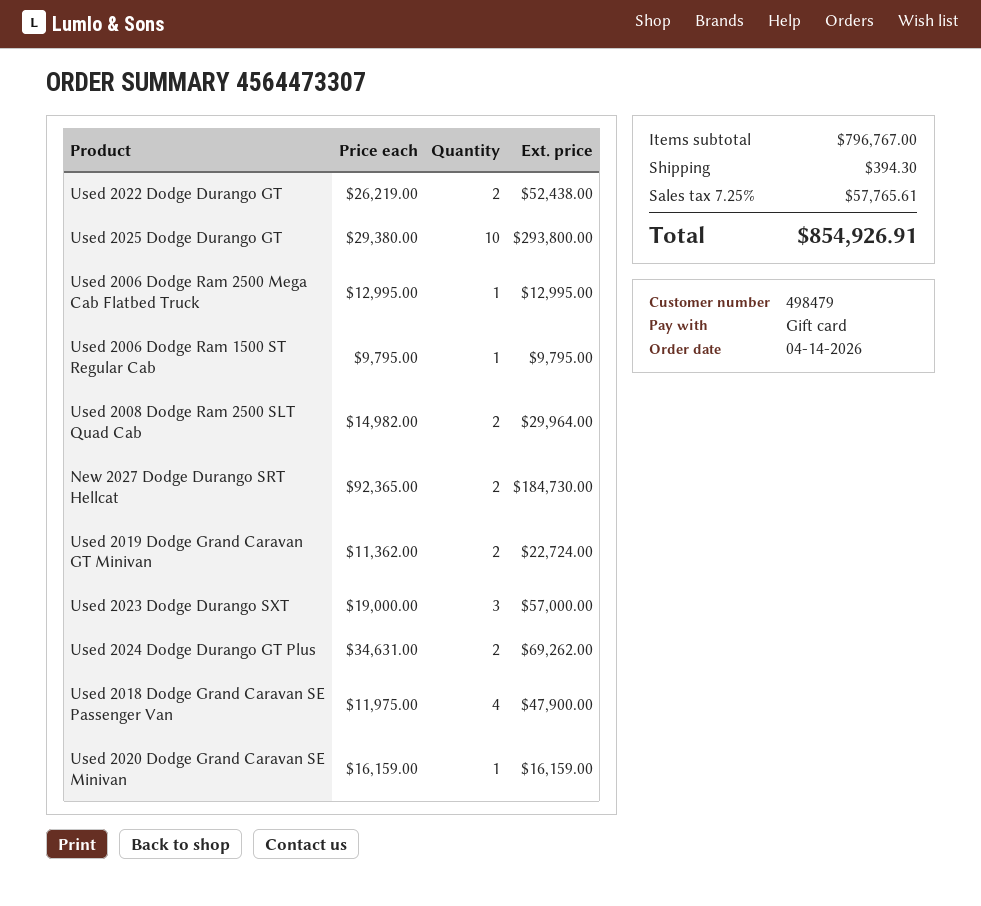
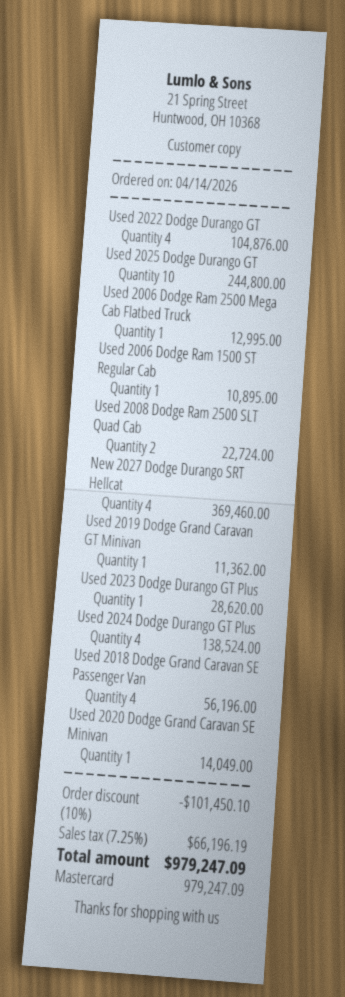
payment method: gift card -> Mastercard
Used 2022 Dodge Durango GT: 2 for 52438.00 -> 4 for 104876.00
Used 2025 Dodge Durango GT: 10 for 293800.00 -> 10 for 244800.00
Used 2006 Dodge Ram 1500 ST Regular Cab: 1 for 9795.00 -> 1 for 10895.00
Used 2008 Dodge Ram 2500 SLT Quad Cab: 2 for 29964.00 -> 2 for 22724.00
New 2027 Dodge Durango SRT Hellcat: 2 for 184730.00 -> 4 for 369460.00
Used 2019 Dodge Grand Caravan GT Minivan: 2 for 22724.00 -> 1 for 11362.00
Used 2023 Dodge Durango SXT: 3 for 57000.00 -> none
Used 2024 Dodge Durango GT Plus: 2 for 69262.00 -> 4 for 138524.00
Used 2018 Dodge Grand Caravan SE Passenger Van: 4 for 47900.00 -> 4 for 56196.00
Used 2020 Dodge Grand Caravan SE Minivan: 1 for 16159.00 -> 1 for 14049.00
Used 2023 Dodge Durango GT Plus: none -> 1 for 28620.00
discount: none -> 10% = 101450.10
shipping: 394.30 -> none
tax: 7.25% = 57765.61 -> 7.25% = 66196.19
total: 854926.91 -> 979247.09

